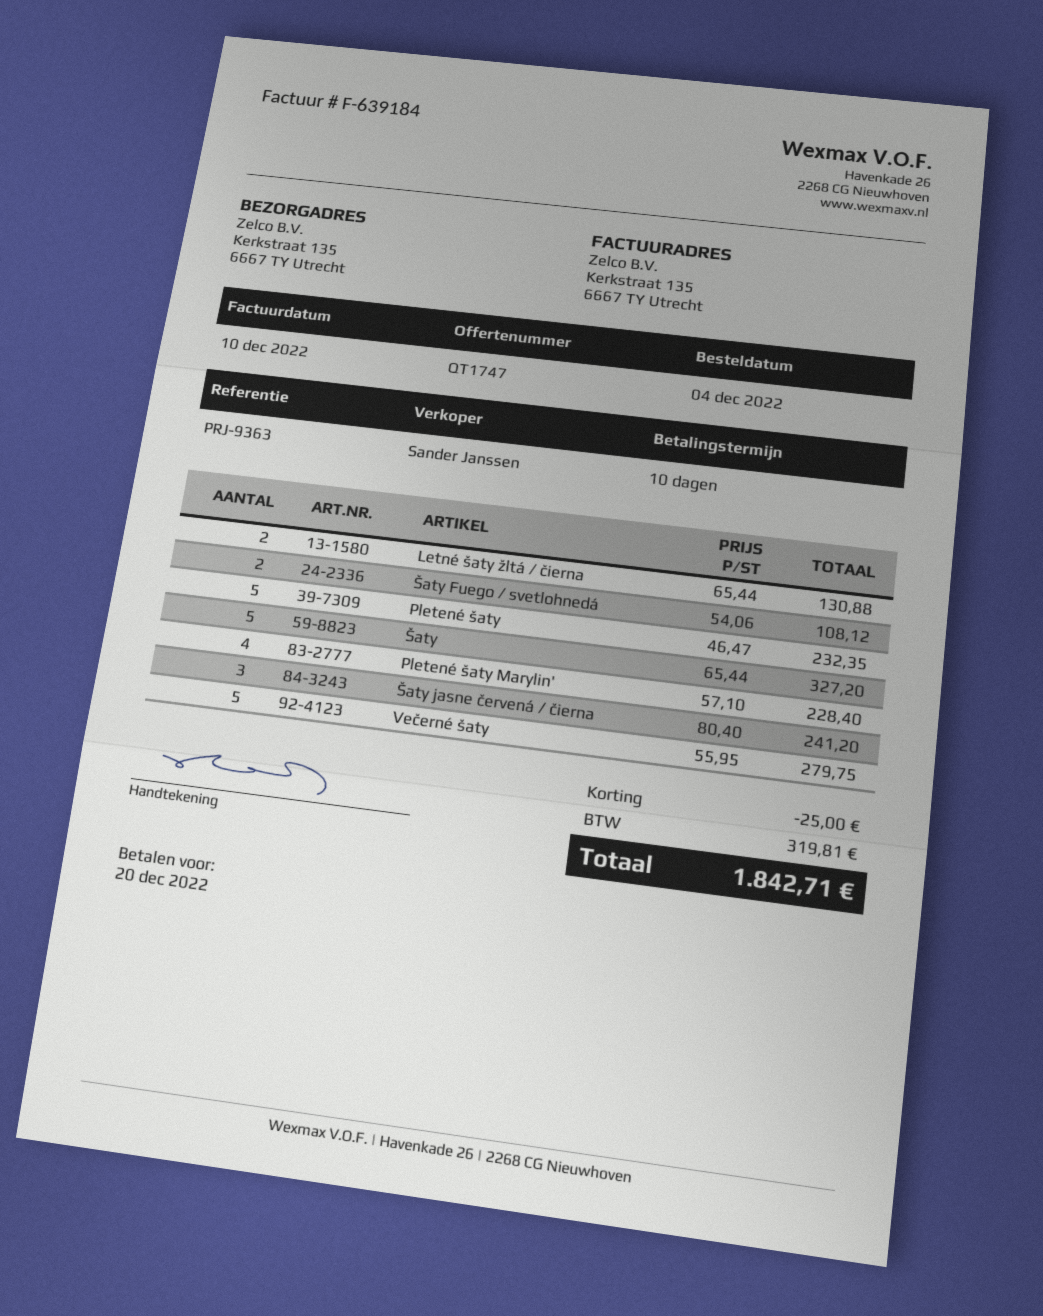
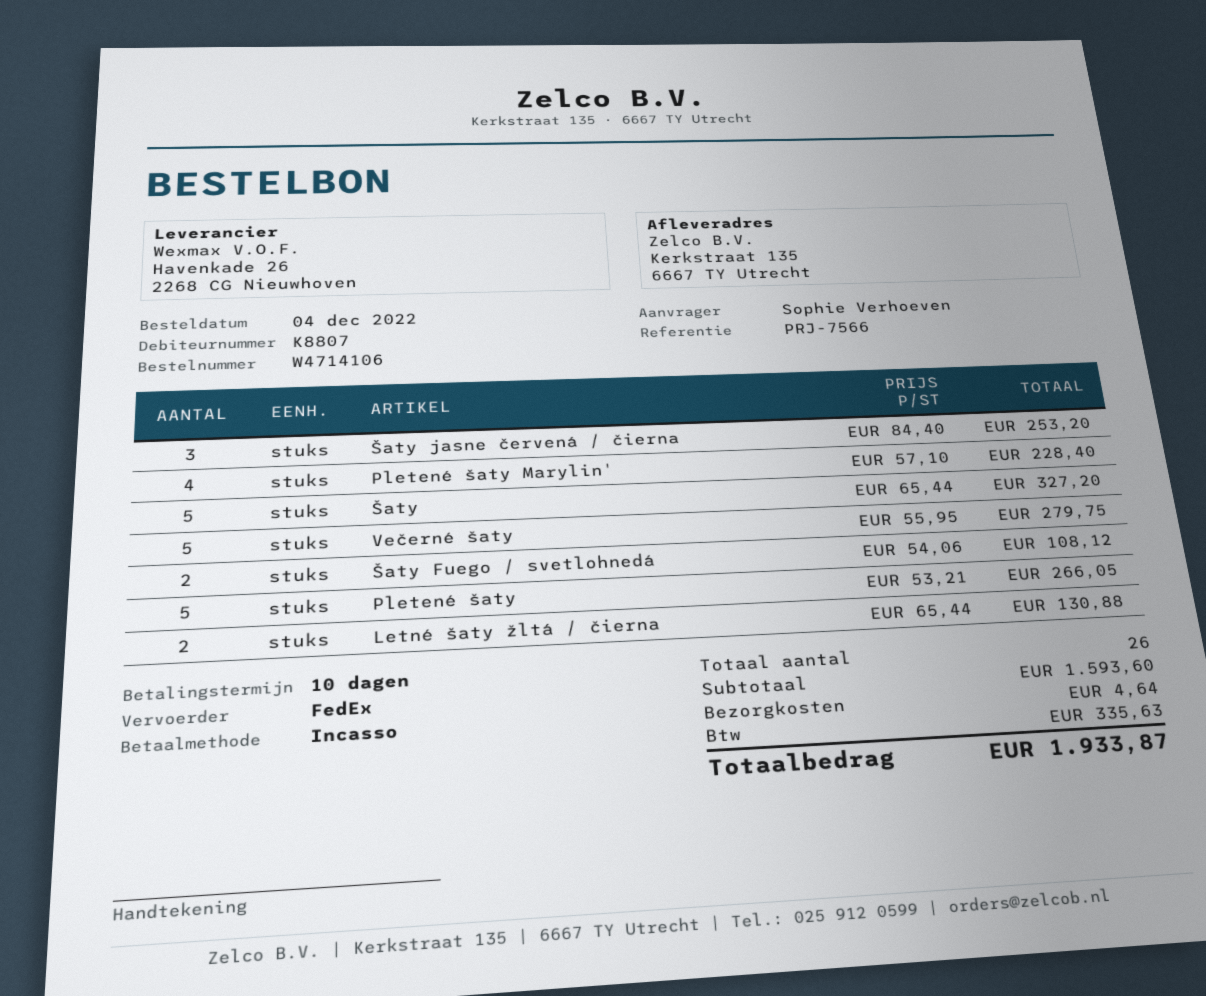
reference: PRJ-9363 -> PRJ-7566
Pletené šaty: 5 x 46.47 = 232.35 -> 5 x 53.21 = 266.05
Šaty jasne červená / čierna: 3 x 80.40 = 241.20 -> 3 x 84.40 = 253.20
discount: 25.00 -> none
shipping: none -> 4.64
tax: 319.81 -> 335.63
total: 1842.71 -> 1933.87

